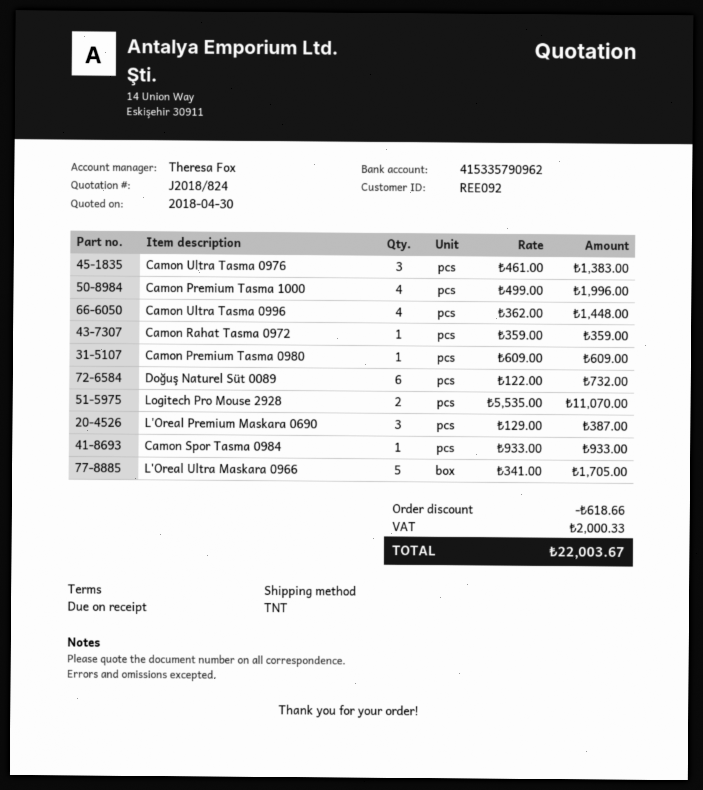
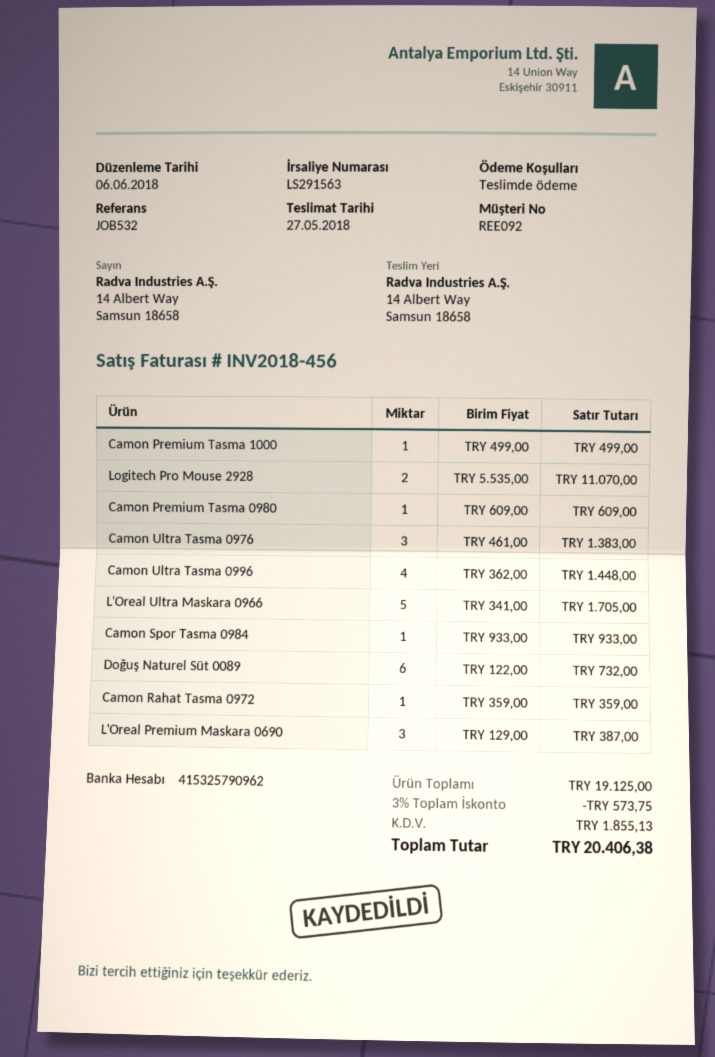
bank account: 415335790962 -> 415325790962
Camon Premium Tasma 1000: 4 x 499.00 = 1996.00 -> 1 x 499.00 = 499.00
discount: 618.66 -> 573.75
tax: 2000.33 -> 1855.13
total: 22003.67 -> 20406.38

